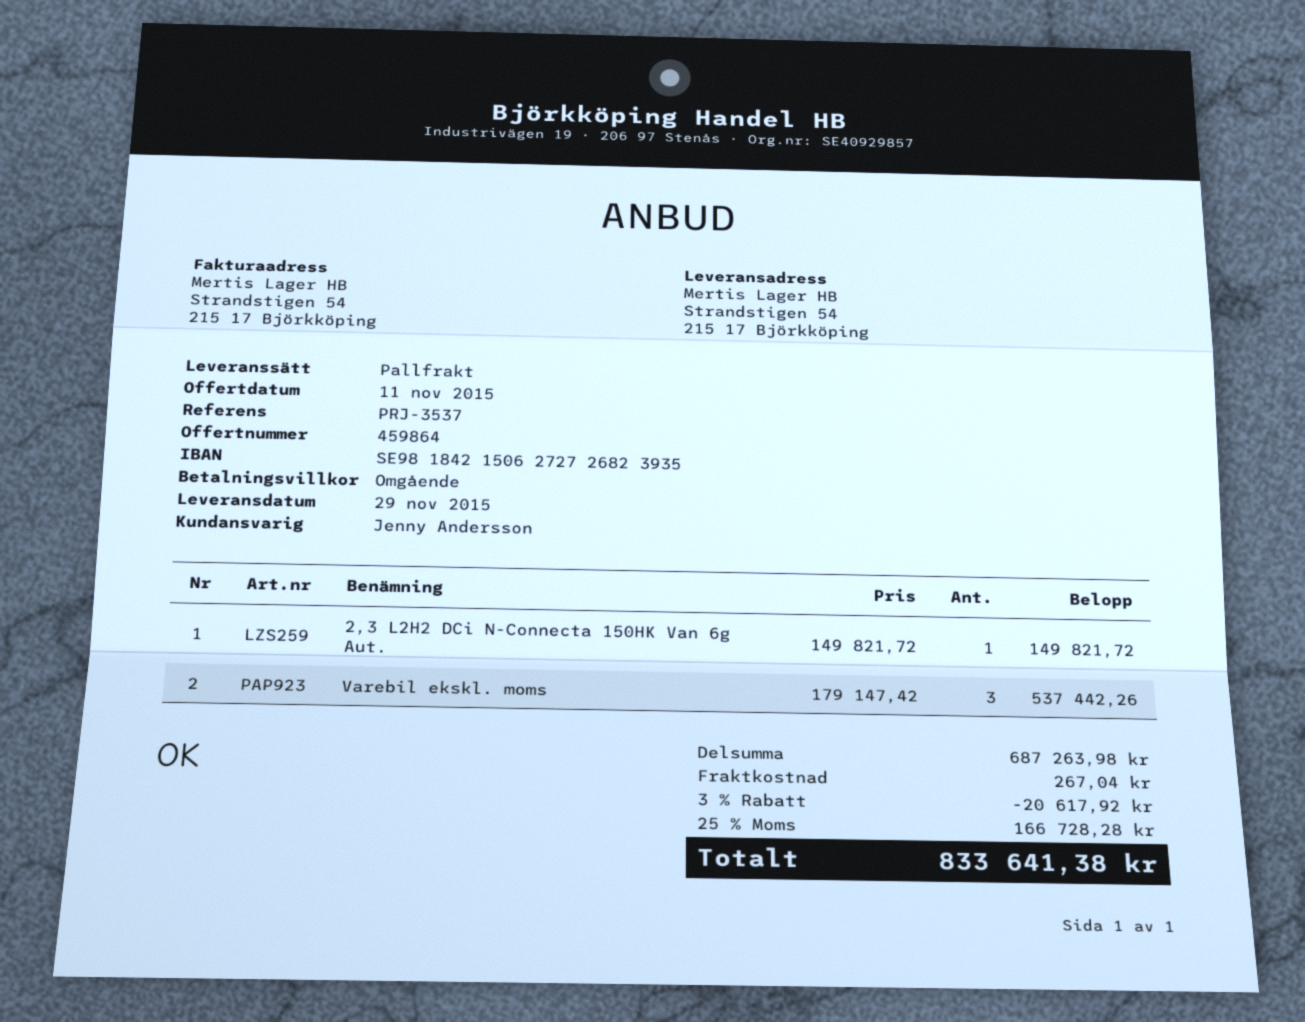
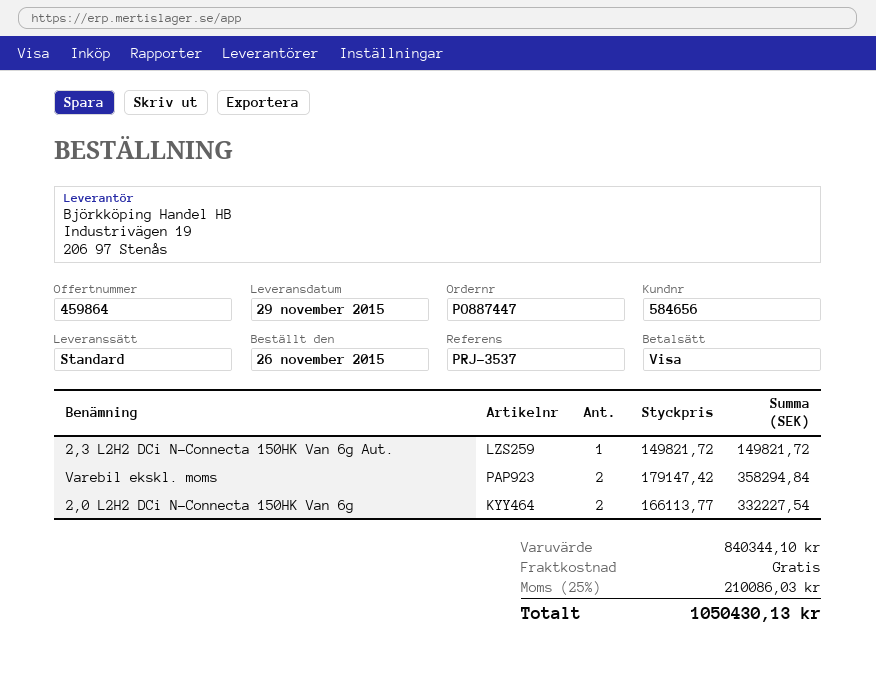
shipping method: pallet freight -> standard
Varebil ekskl. moms: 3 x 179147.42 = 537442.26 -> 2 x 179147.42 = 358294.84
2,0 L2H2 DCi N-Connecta 150HK Van 6g: none -> 2 x 166113.77 = 332227.54
subtotal: 687263.98 -> 840344.10
discount: 3% = 20617.92 -> none
shipping: 267.04 -> 0.00
tax: 25% = 166728.28 -> 25% = 210086.03
total: 833641.38 -> 1050430.13

